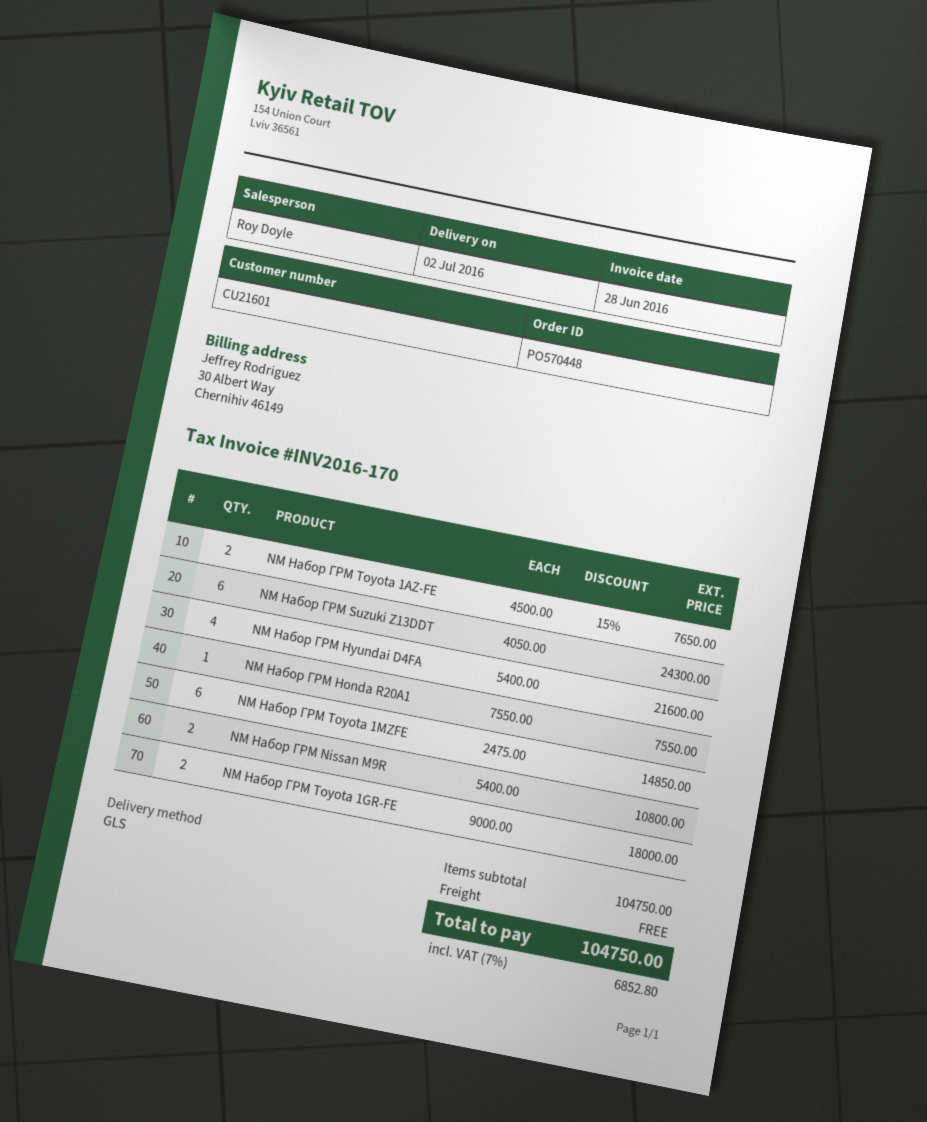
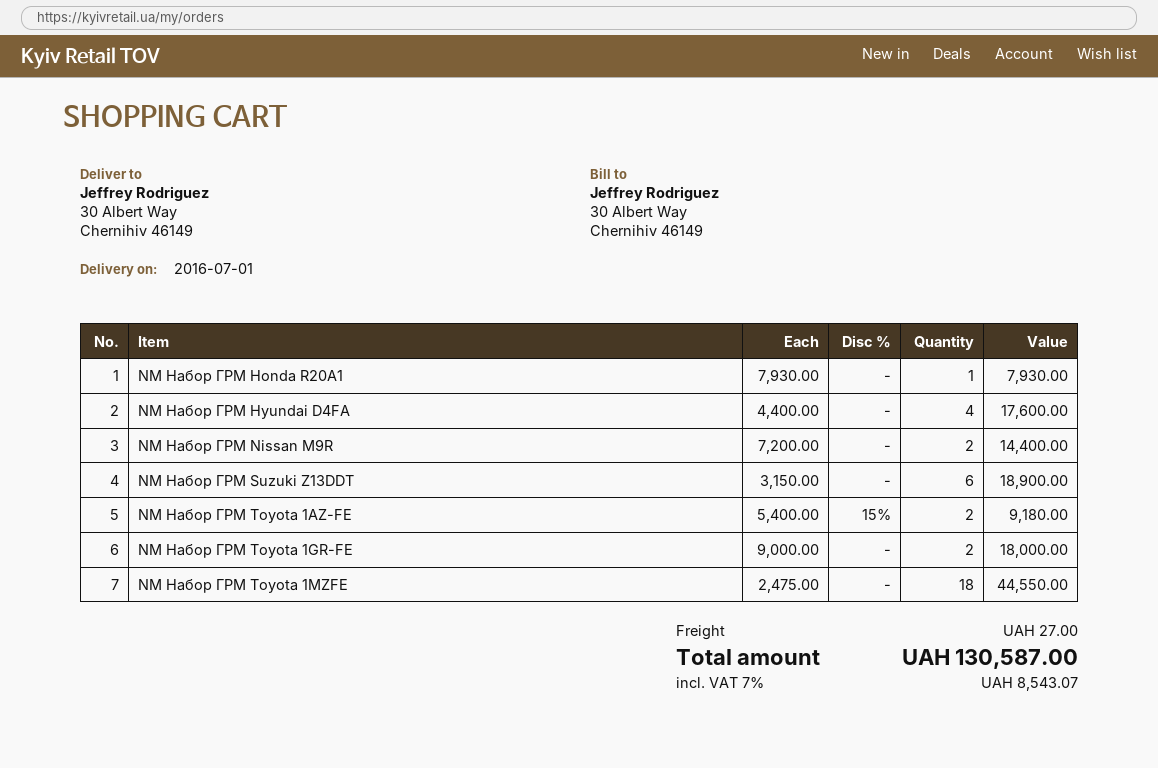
delivery date: 2016-07-02 -> 2016-07-01
NM Набор ГРМ Toyota 1AZ-FE: 2 x 4500.00 - 15% = 7650.00 -> 2 x 5400.00 - 15% = 9180.00
NM Набор ГРМ Suzuki Z13DDT: 6 x 4050.00 = 24300.00 -> 6 x 3150.00 = 18900.00
NM Набор ГРМ Hyundai D4FA: 4 x 5400.00 = 21600.00 -> 4 x 4400.00 = 17600.00
NM Набор ГРМ Honda R20A1: 1 x 7550.00 = 7550.00 -> 1 x 7930.00 = 7930.00
NM Набор ГРМ Toyota 1MZFE: 6 x 2475.00 = 14850.00 -> 18 x 2475.00 = 44550.00
NM Набор ГРМ Nissan M9R: 2 x 5400.00 = 10800.00 -> 2 x 7200.00 = 14400.00
shipping: 0.00 -> 27.00
tax: 7% = 6852.80 -> 7% = 8543.07
total: 104750.00 -> 130587.00

